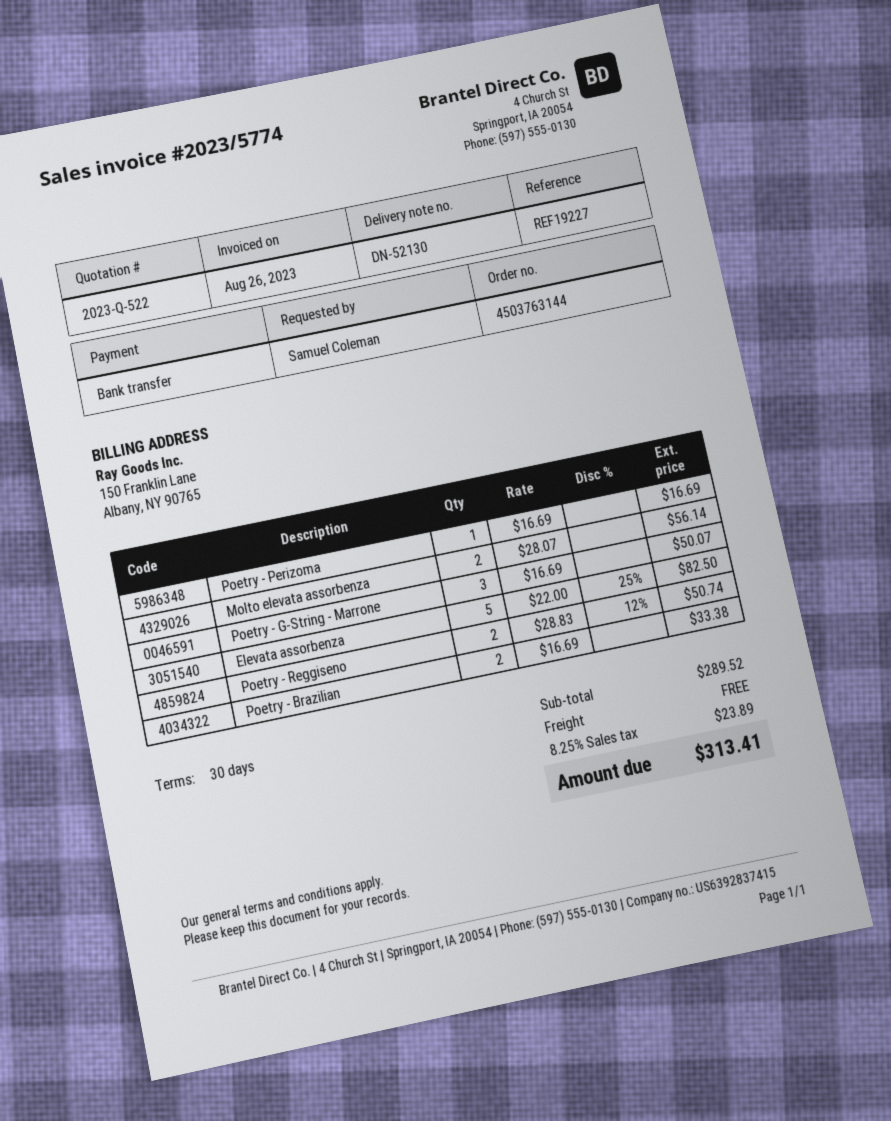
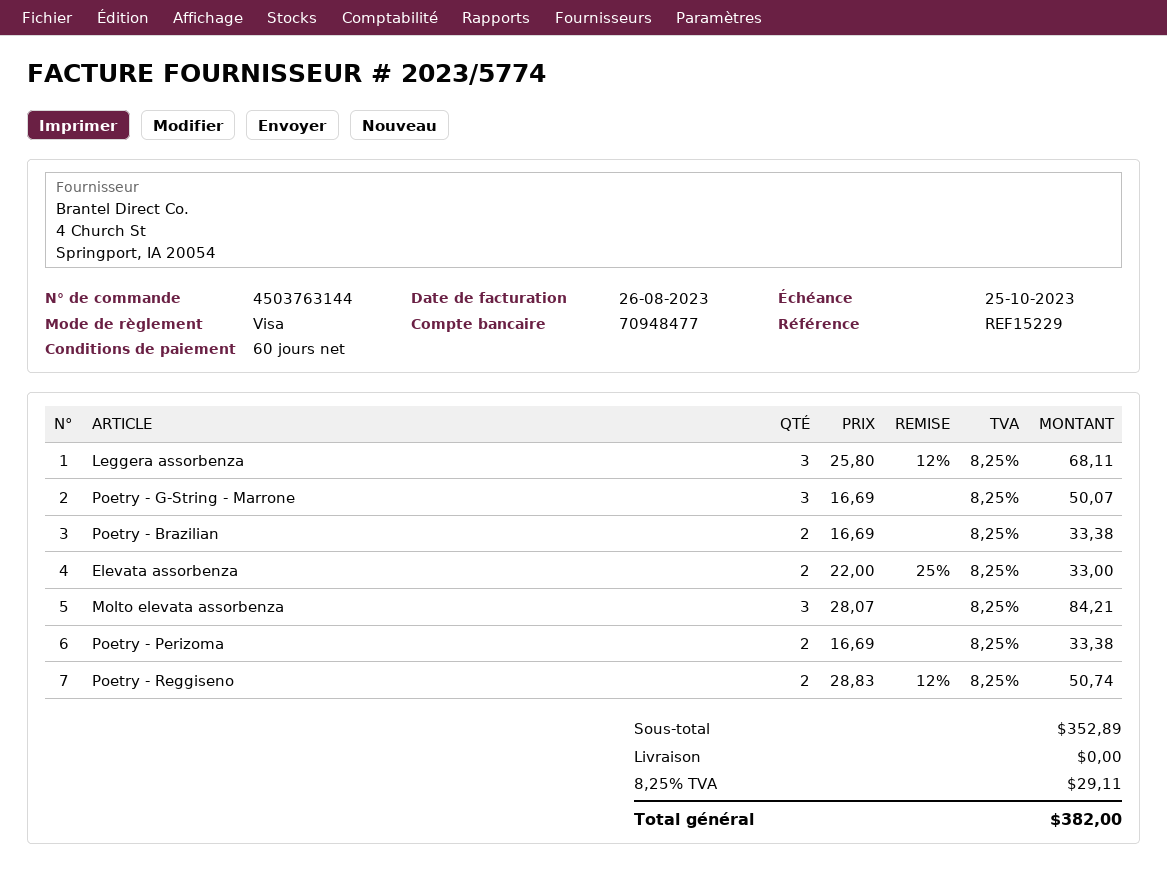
payment terms: 30 days -> 60 days
reference: REF19227 -> REF15229
payment method: bank transfer -> Visa
Poetry - Perizoma: 1 x 16.69 = 16.69 -> 2 x 16.69 = 33.38
Molto elevata assorbenza: 2 x 28.07 = 56.14 -> 3 x 28.07 = 84.21
Elevata assorbenza: 5 x 22.00 - 25% = 82.50 -> 2 x 22.00 - 25% = 33.00
Leggera assorbenza: none -> 3 x 25.80 - 12% = 68.11
subtotal: 289.52 -> 352.89
tax: 8.25% = 23.89 -> 8.25% = 29.11
total: 313.41 -> 382.00

